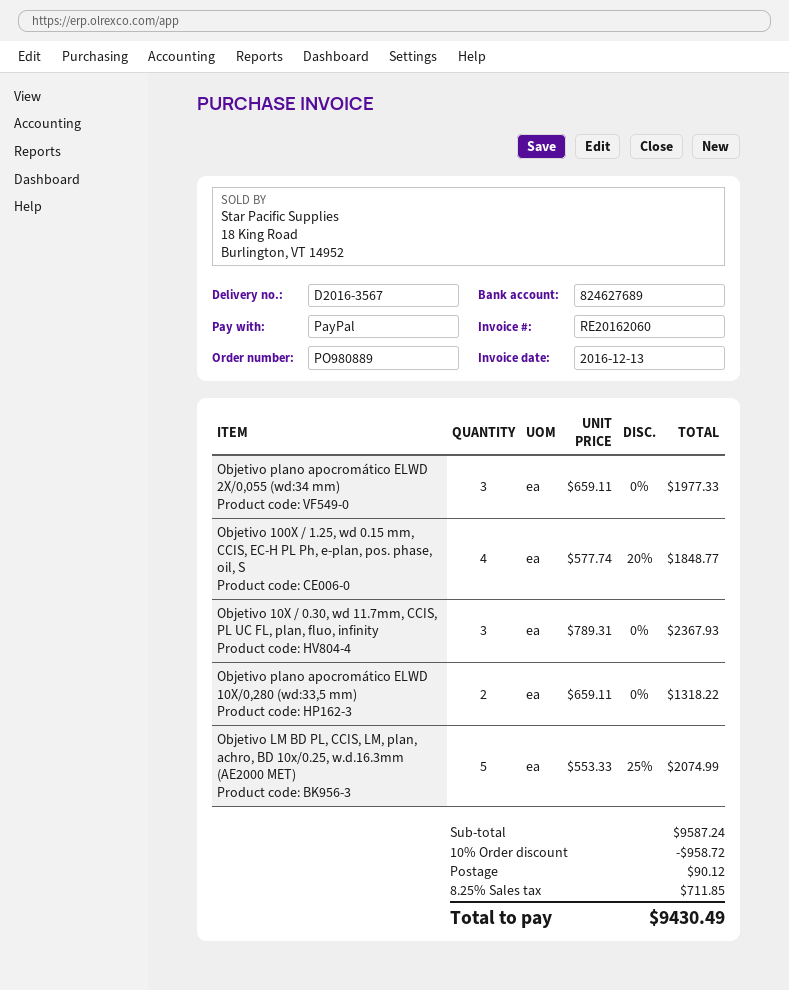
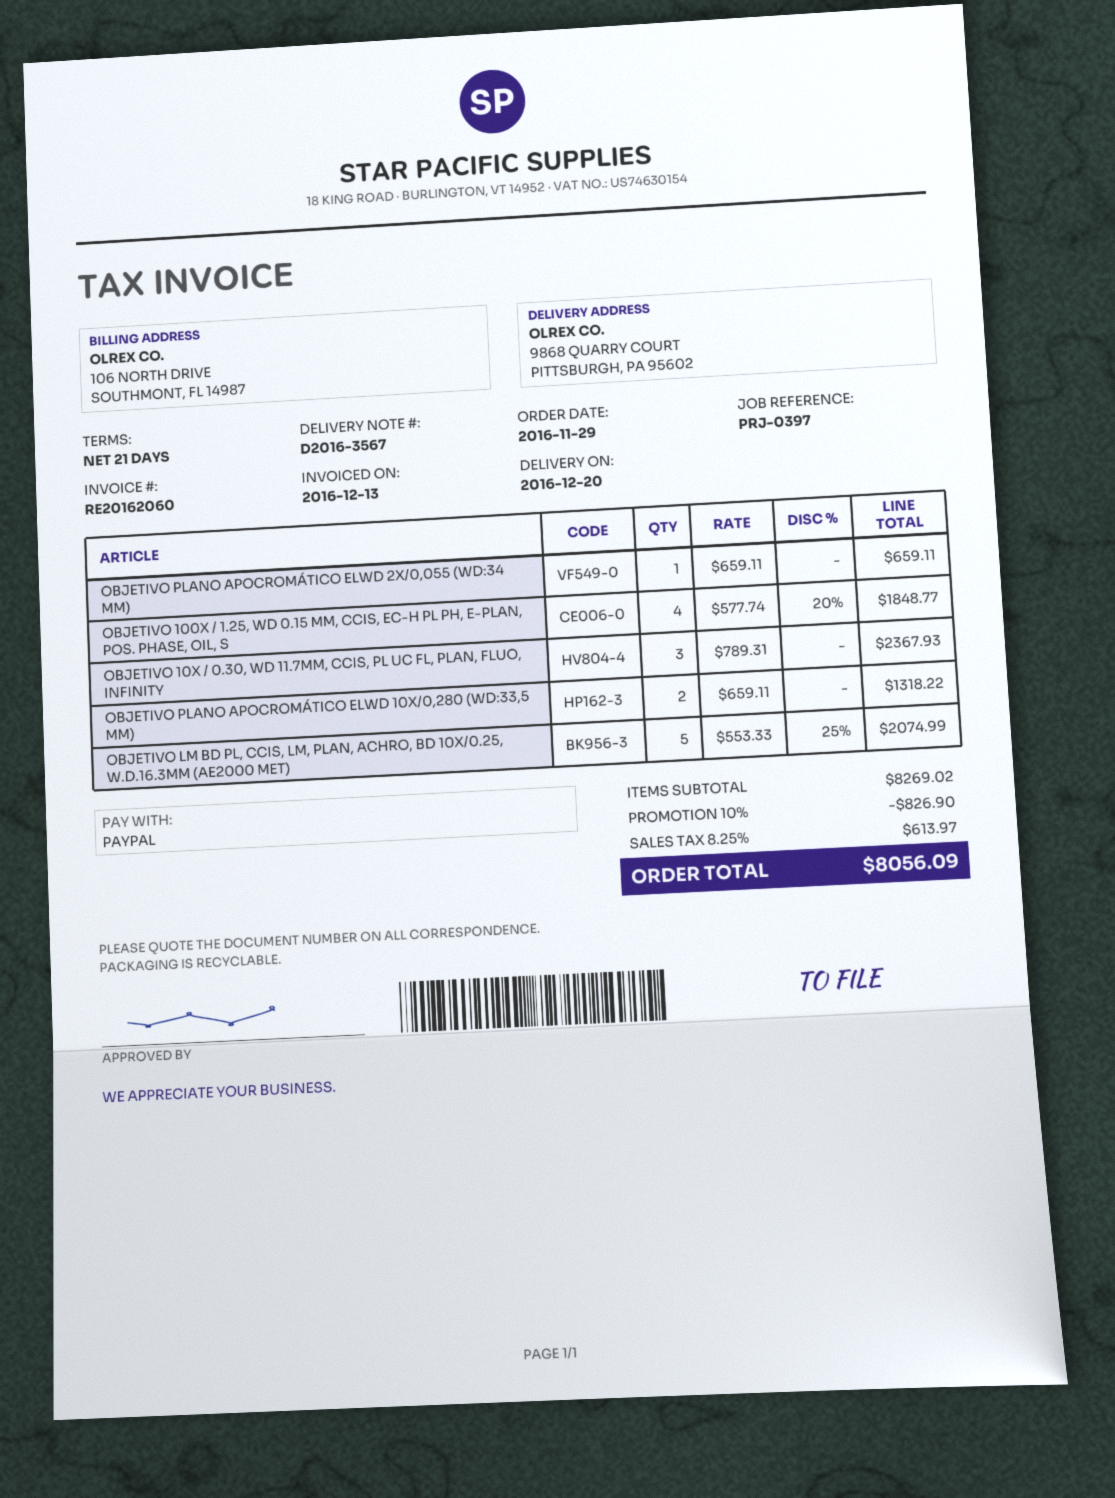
Objetivo plano apocromático ELWD 2X/0,055 (wd:34 mm): 3 x 659.11 = 1977.33 -> 1 x 659.11 = 659.11
subtotal: 9587.24 -> 8269.02
discount: 10% = 958.72 -> 10% = 826.90
shipping: 90.12 -> none
tax: 8.25% = 711.85 -> 8.25% = 613.97
total: 9430.49 -> 8056.09

